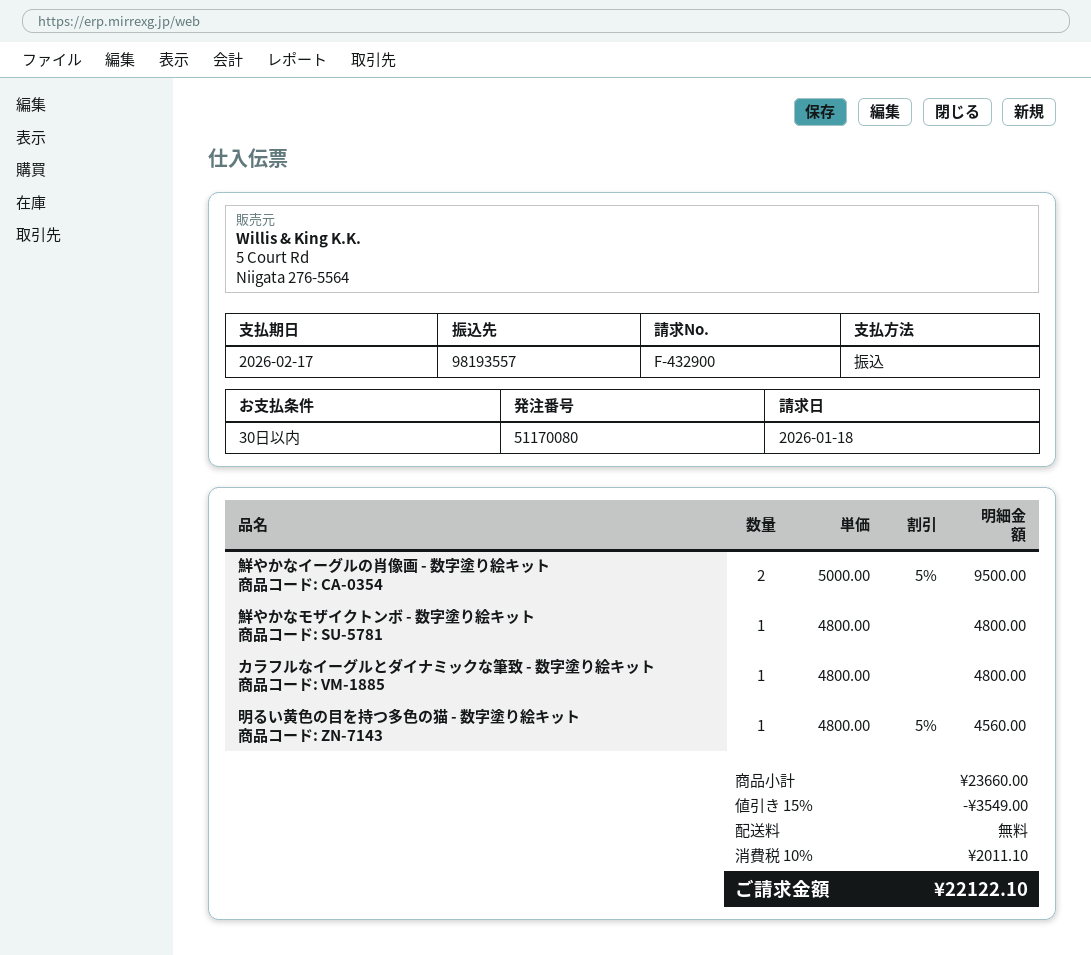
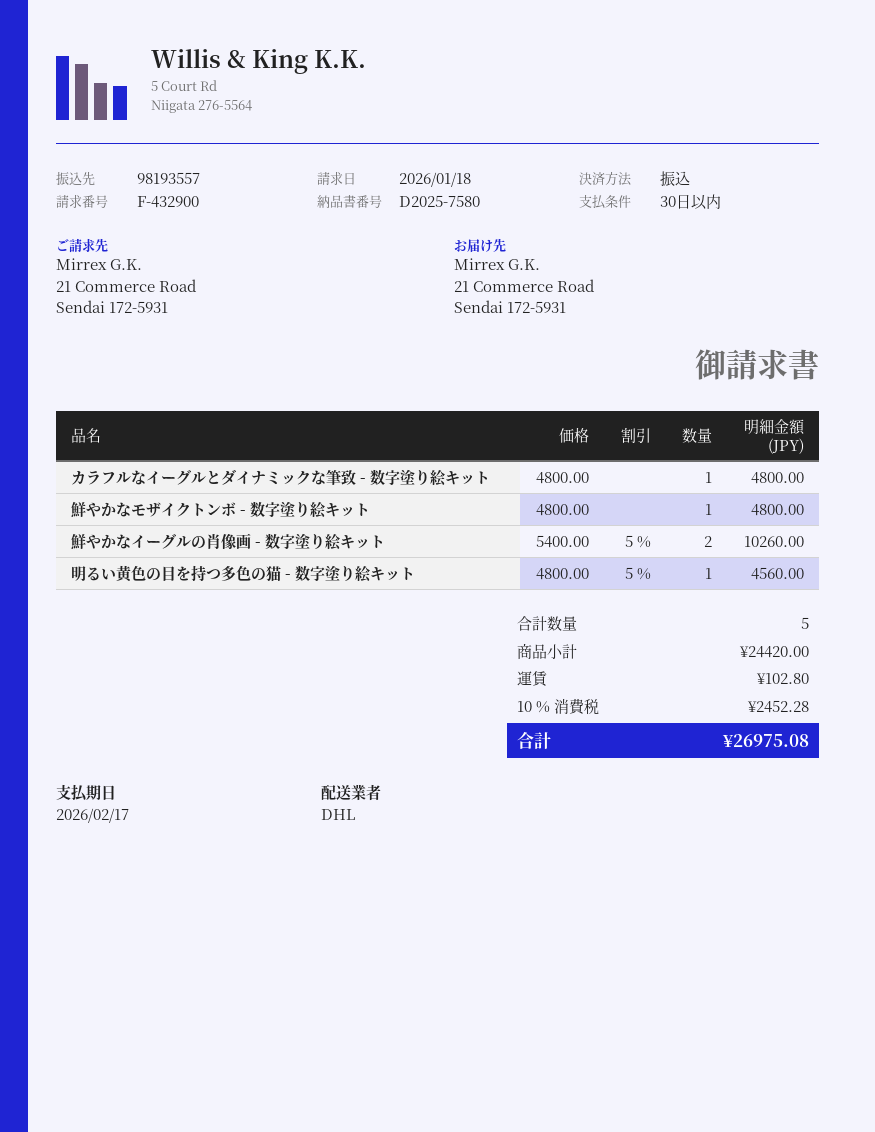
鮮やかなイーグルの肖像画 - 数字塗り絵キット: 2 x 5000.00 - 5% = 9500.00 -> 2 x 5400.00 - 5% = 10260.00
subtotal: 23660.00 -> 24420.00
discount: 15% = 3549.00 -> none
shipping: 0.00 -> 102.80
tax: 10% = 2011.10 -> 10% = 2452.28
total: 22122.10 -> 26975.08

